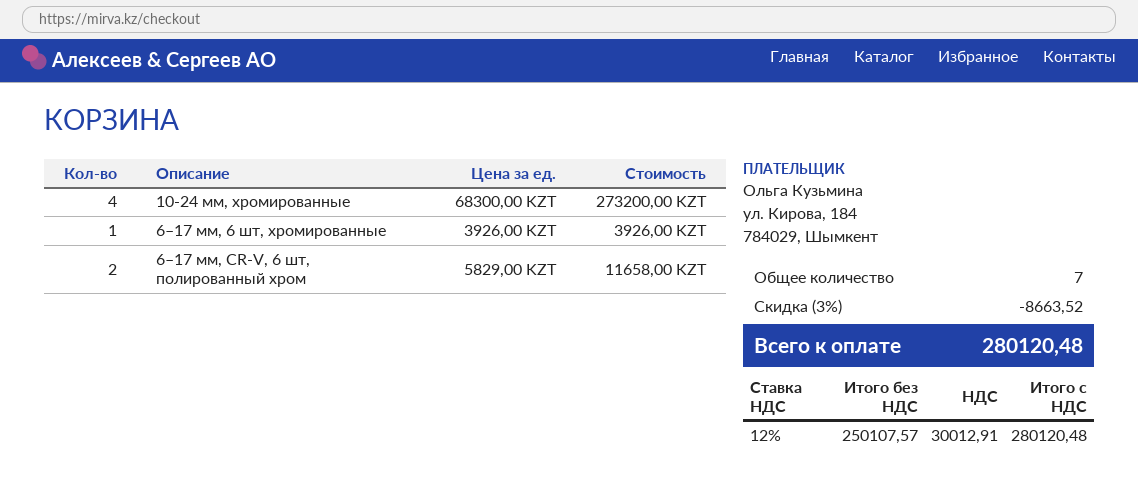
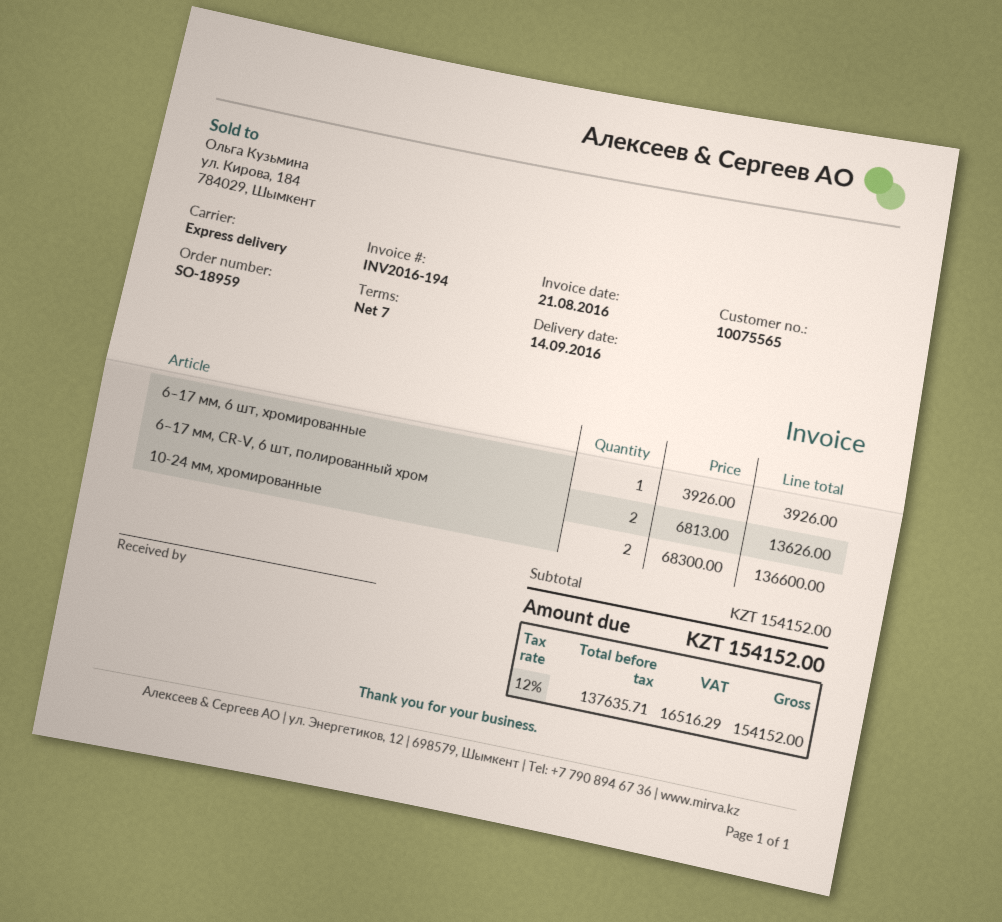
10-24 мм, хромированные: 4 x 68300.00 = 273200.00 -> 2 x 68300.00 = 136600.00
6–17 мм, CR-V, 6 шт, полированный хром: 2 x 5829.00 = 11658.00 -> 2 x 6813.00 = 13626.00
discount: 3% = 8663.52 -> none
net: 250107.57 -> 137635.71
tax: 12% = 30012.91 -> 12% = 16516.29
total: 280120.48 -> 154152.00

